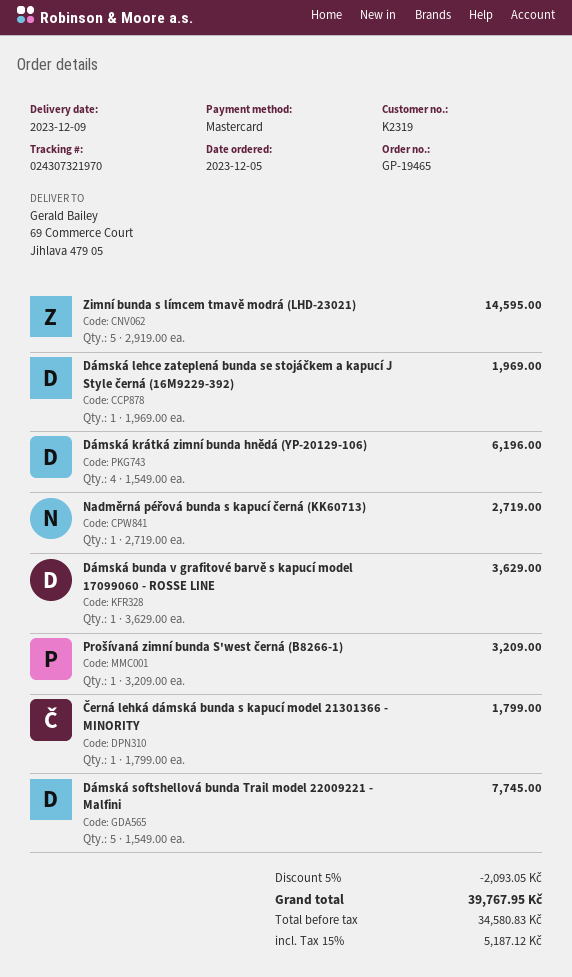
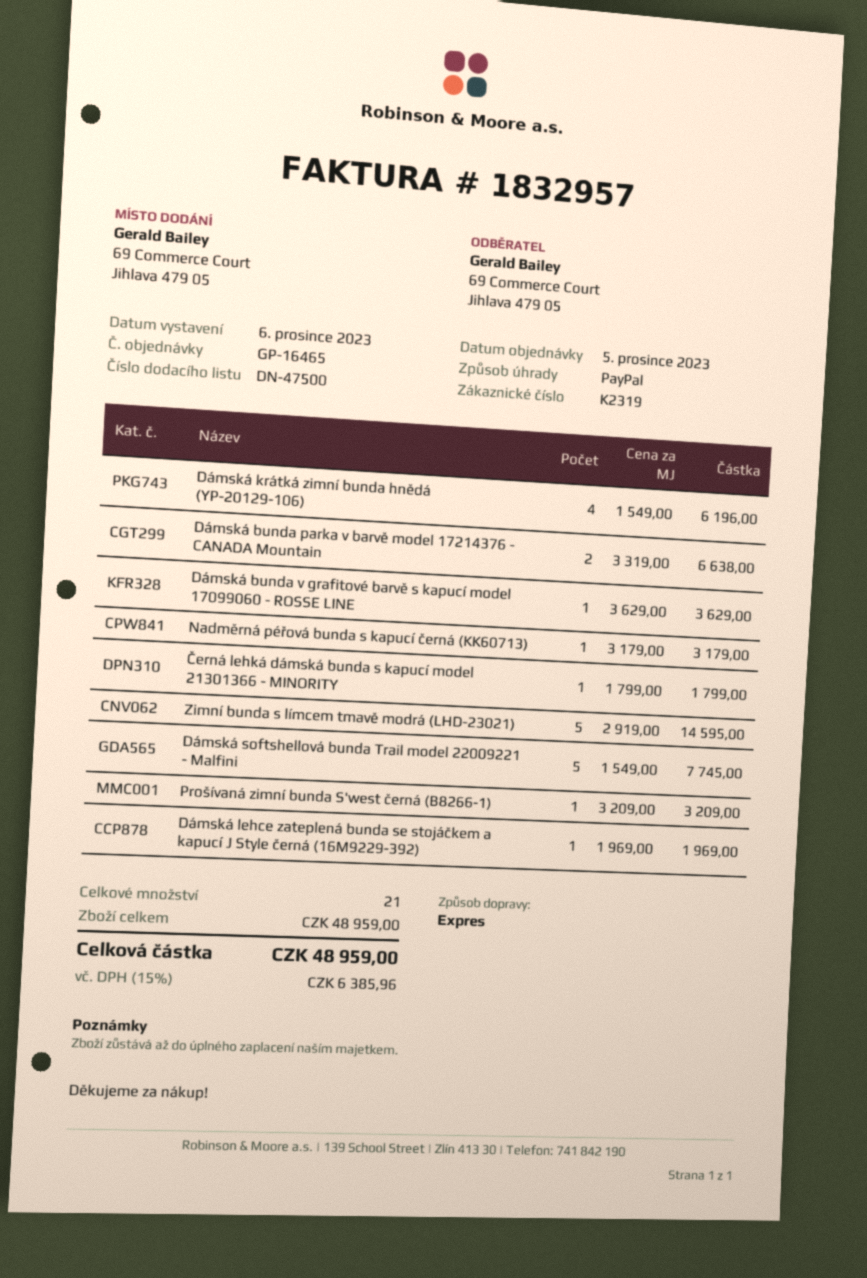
order number: GP-19465 -> GP-16465
payment method: Mastercard -> PayPal
Nadměrná péřová bunda s kapucí černá (KK60713): 1 x 2719.00 = 2719.00 -> 1 x 3179.00 = 3179.00
Dámská bunda parka v barvě model 17214376 - CANADA Mountain: none -> 2 x 3319.00 = 6638.00
discount: 5% = 2093.05 -> none
tax: 15% = 5187.12 -> 15% = 6385.96
total: 39767.95 -> 48959.00

